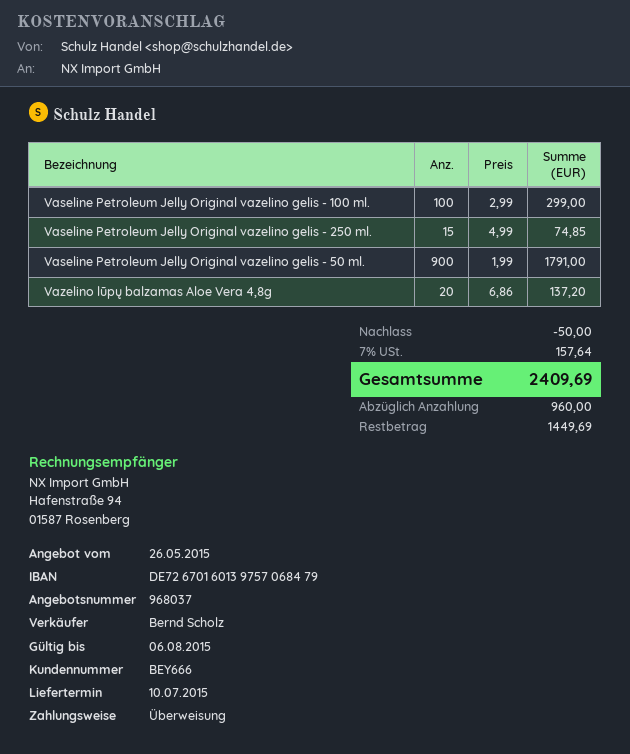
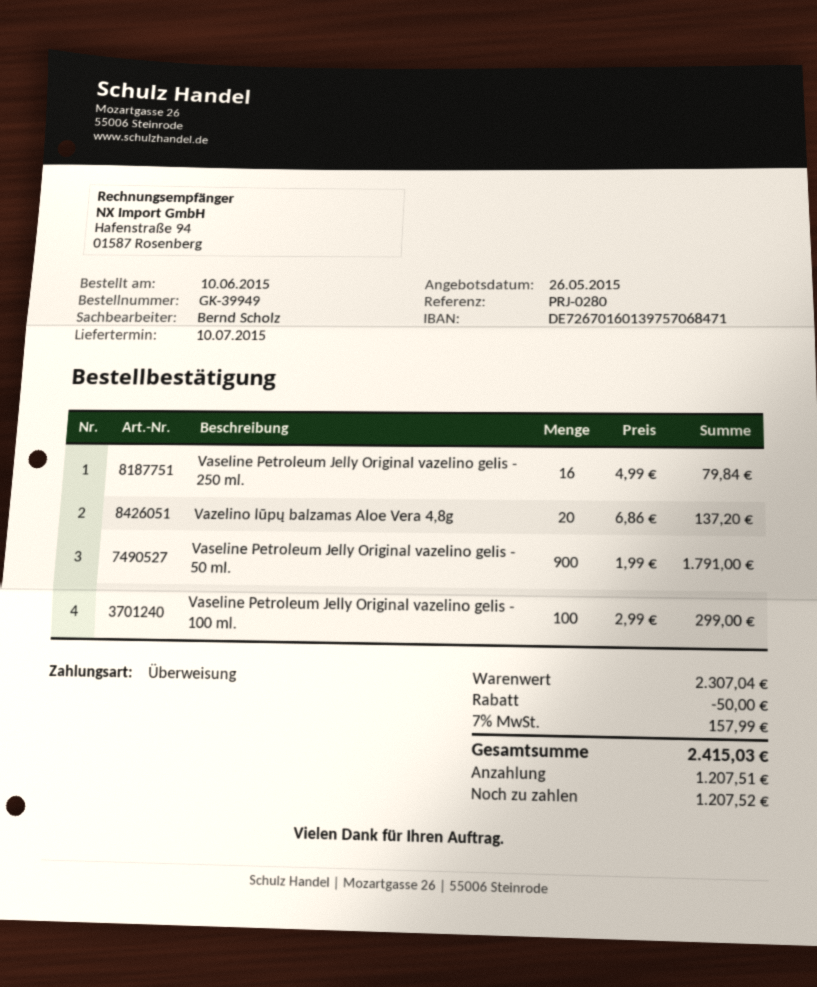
bank account: DE72670160139757068479 -> DE72670160139757068471
Vaseline Petroleum Jelly Original vazelino gelis - 250 ml.: 15 x 4.99 = 74.85 -> 16 x 4.99 = 79.84
tax: 7% = 157.64 -> 7% = 157.99
total: 2409.69 -> 2415.03
deposit: 960.00 -> 1207.51
balance: 1449.69 -> 1207.52

